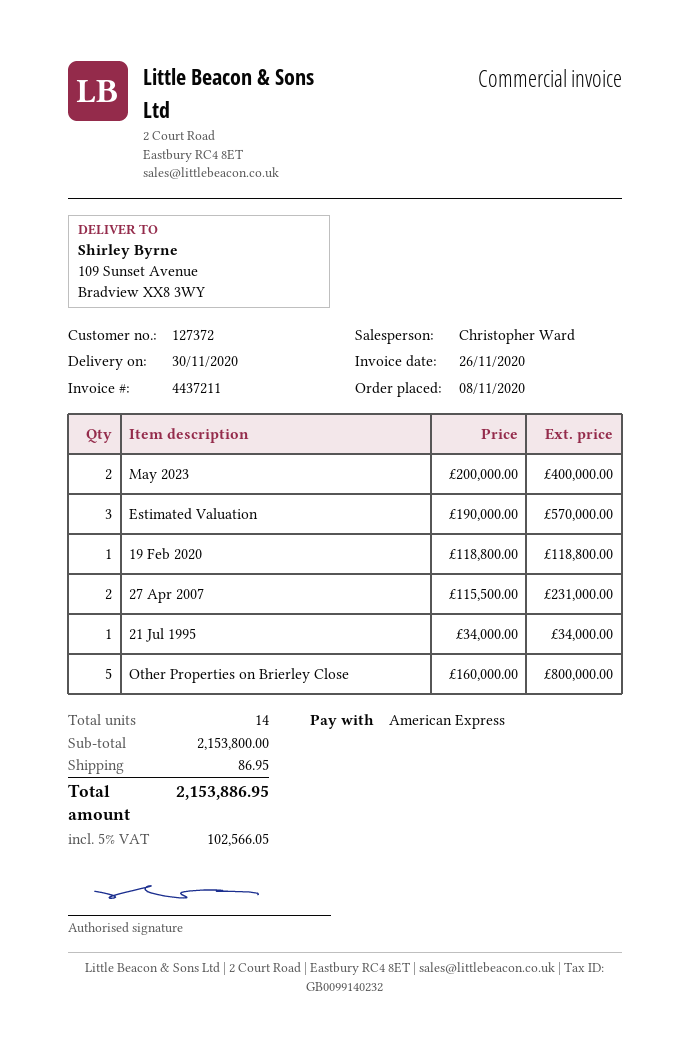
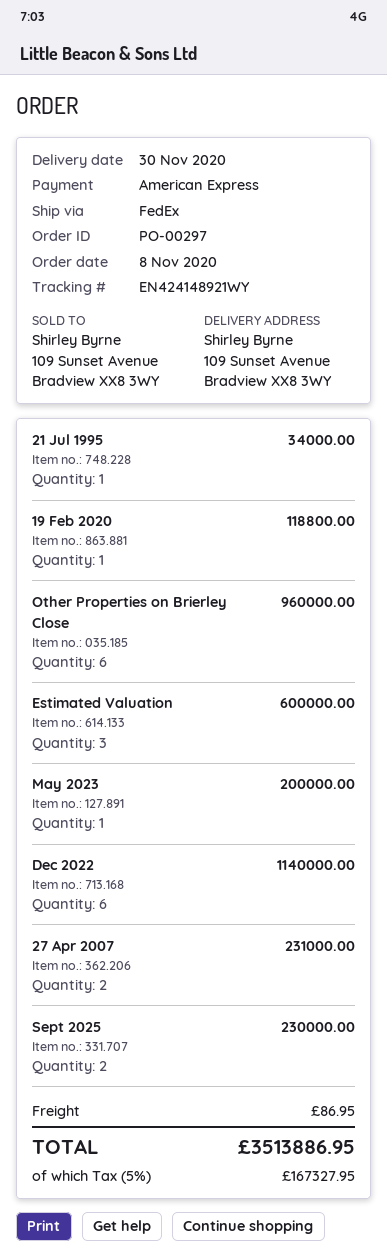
May 2023: 2 for 400000.00 -> 1 for 200000.00
Estimated Valuation: 3 for 570000.00 -> 3 for 600000.00
Other Properties on Brierley Close: 5 for 800000.00 -> 6 for 960000.00
Dec 2022: none -> 6 for 1140000.00
Sept 2025: none -> 2 for 230000.00
tax: 5% = 102566.05 -> 5% = 167327.95
total: 2153886.95 -> 3513886.95

